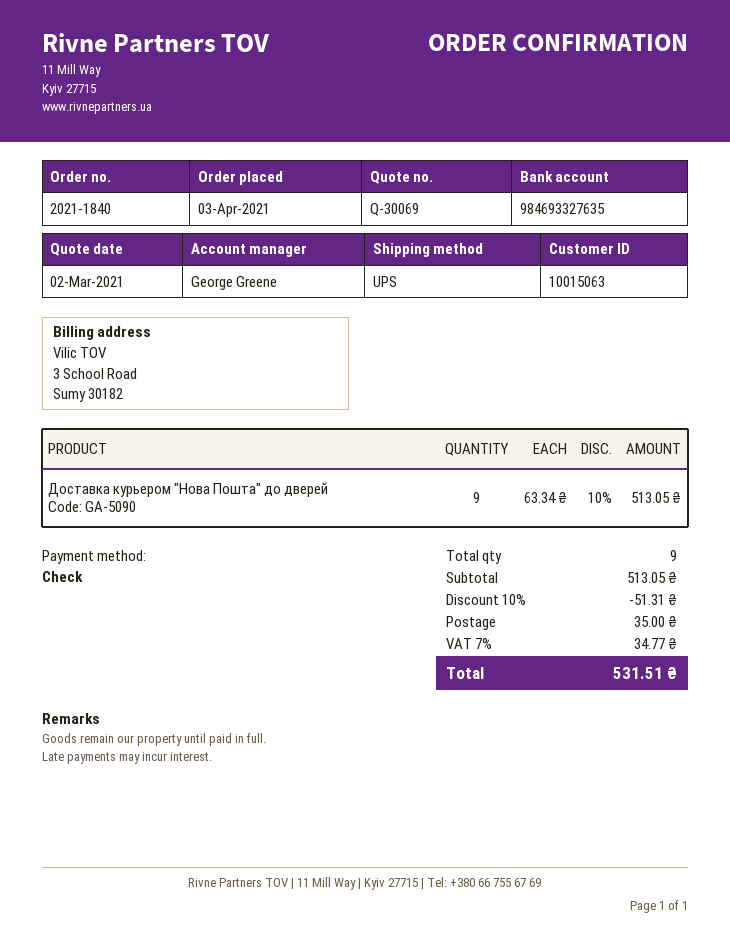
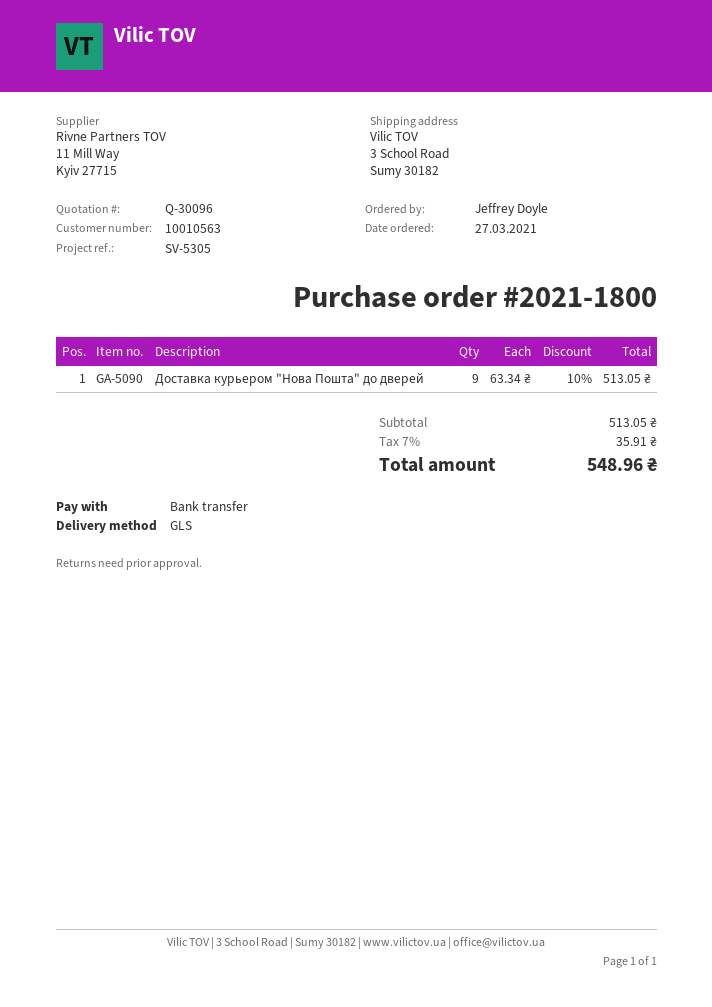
quote number: Q-30069 -> Q-30096
order number: 2021-1840 -> 2021-1800
order date: 2021-04-03 -> 2021-03-27
customer number: 10015063 -> 10010563
payment method: cheque -> bank transfer
shipping method: UPS -> GLS
discount: 10% = 51.31 -> none
shipping: 35.00 -> none
tax: 7% = 34.77 -> 7% = 35.91
total: 531.51 -> 548.96

